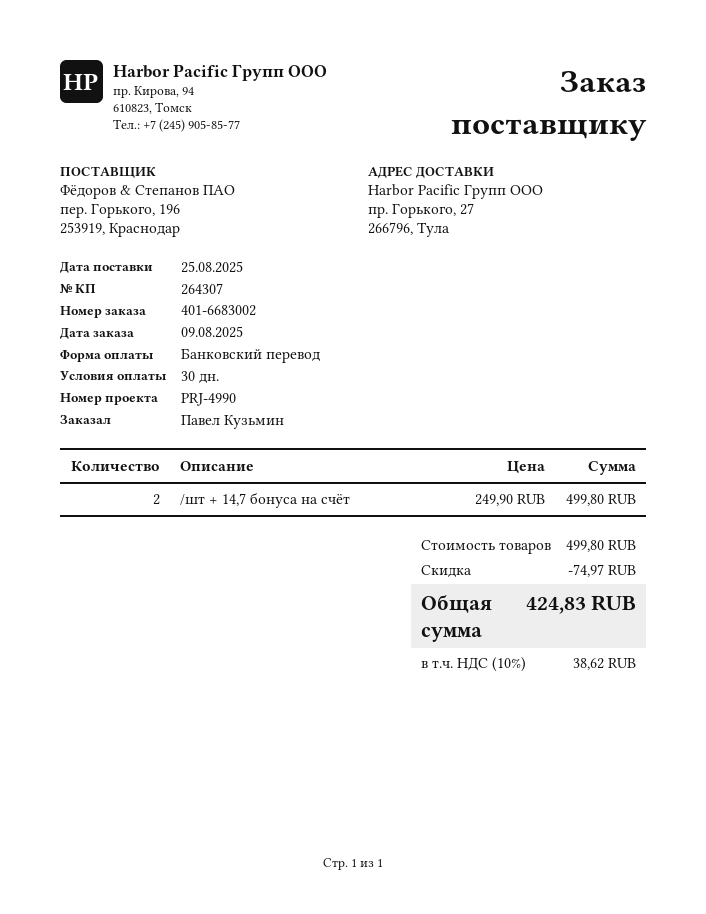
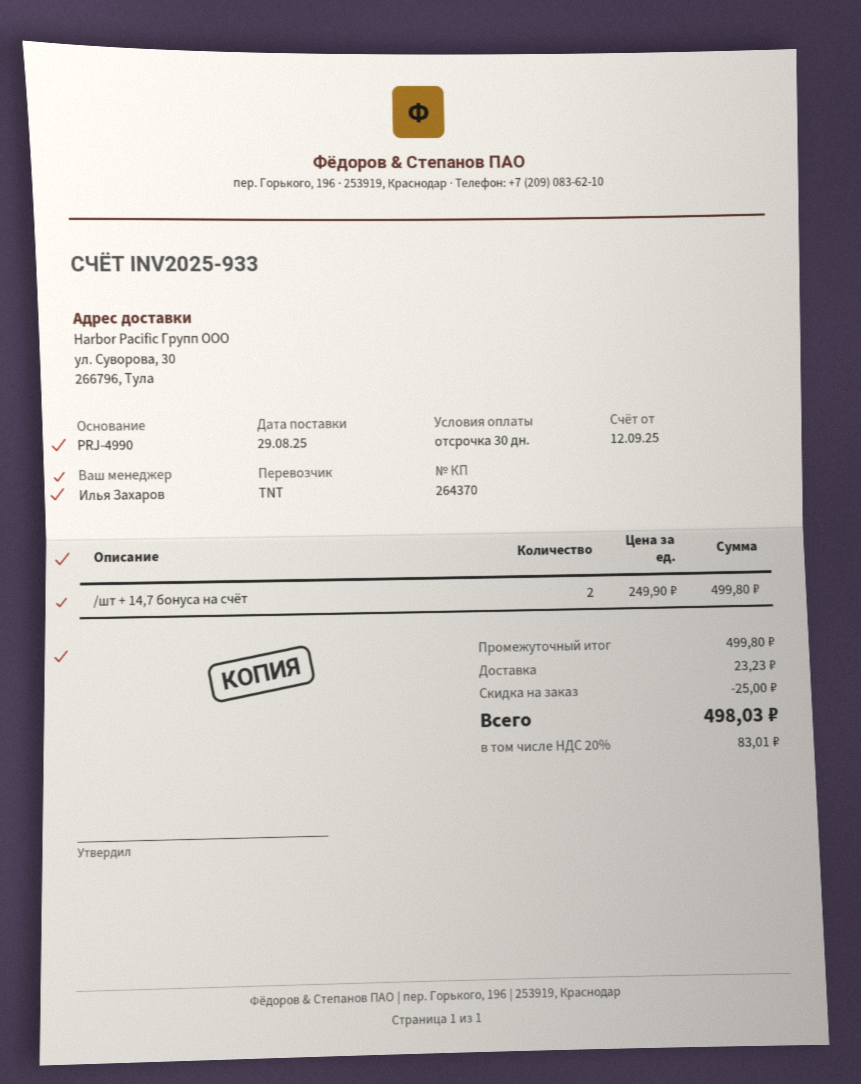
quote number: 264307 -> 264370
delivery date: 2025-08-25 -> 2025-08-29
ship to: пр. Горького, 27, 266796, Тула -> ул. Суворова, 30, 266796, Тула
discount: 74.97 -> 25.00
shipping: none -> 23.23
tax: 10% = 38.62 -> 20% = 83.01
total: 424.83 -> 498.03

